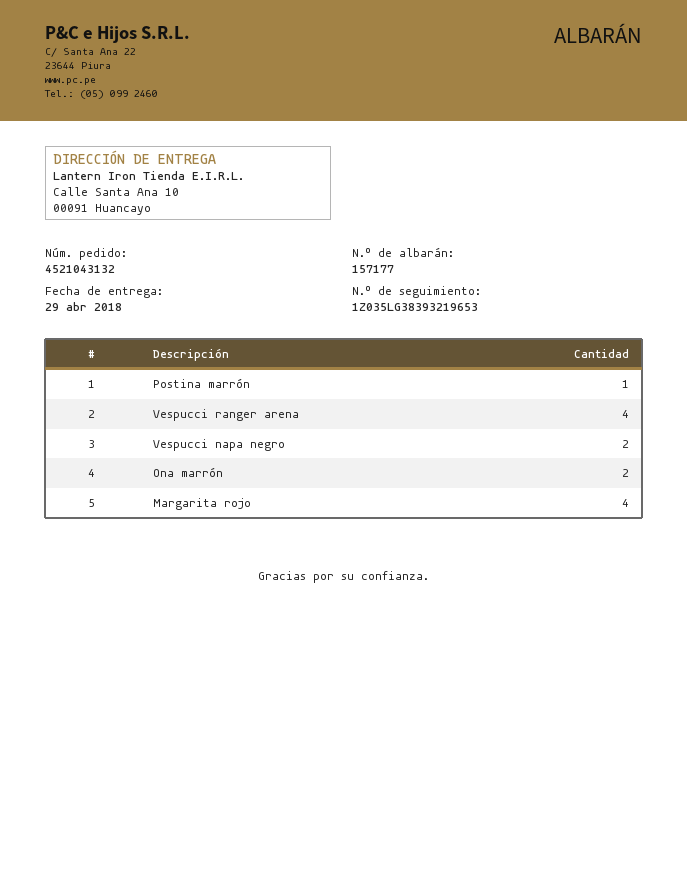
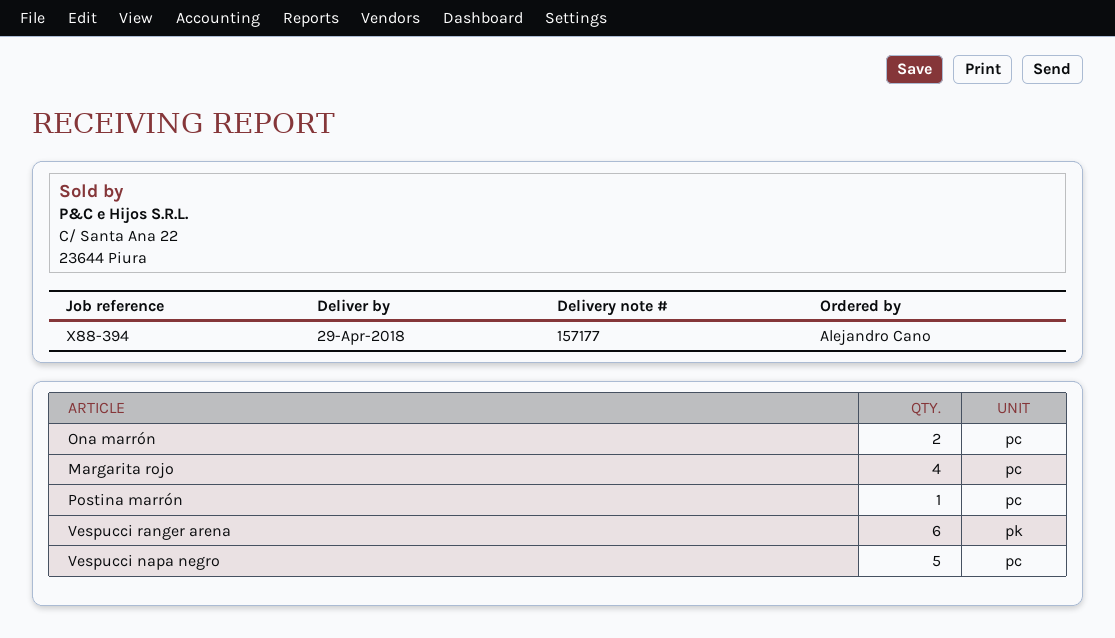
Vespucci ranger arena: 4 -> 6
Vespucci napa negro: 2 -> 5

